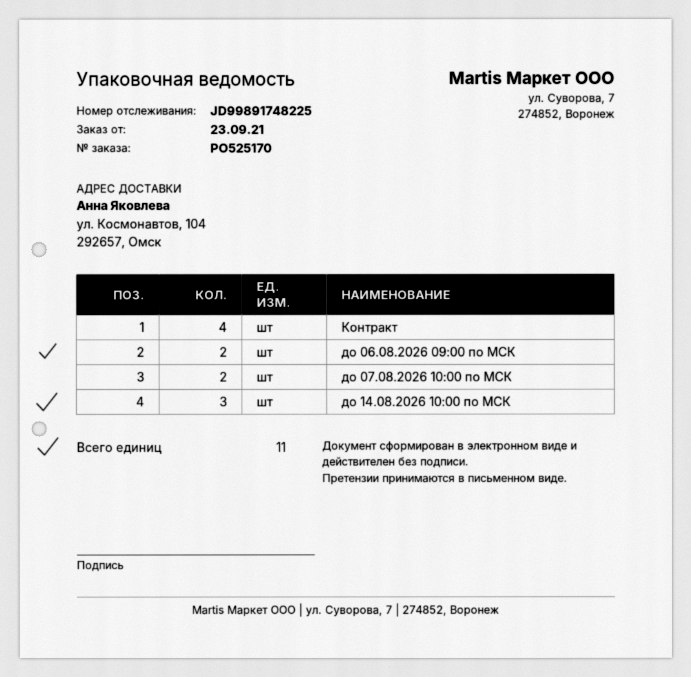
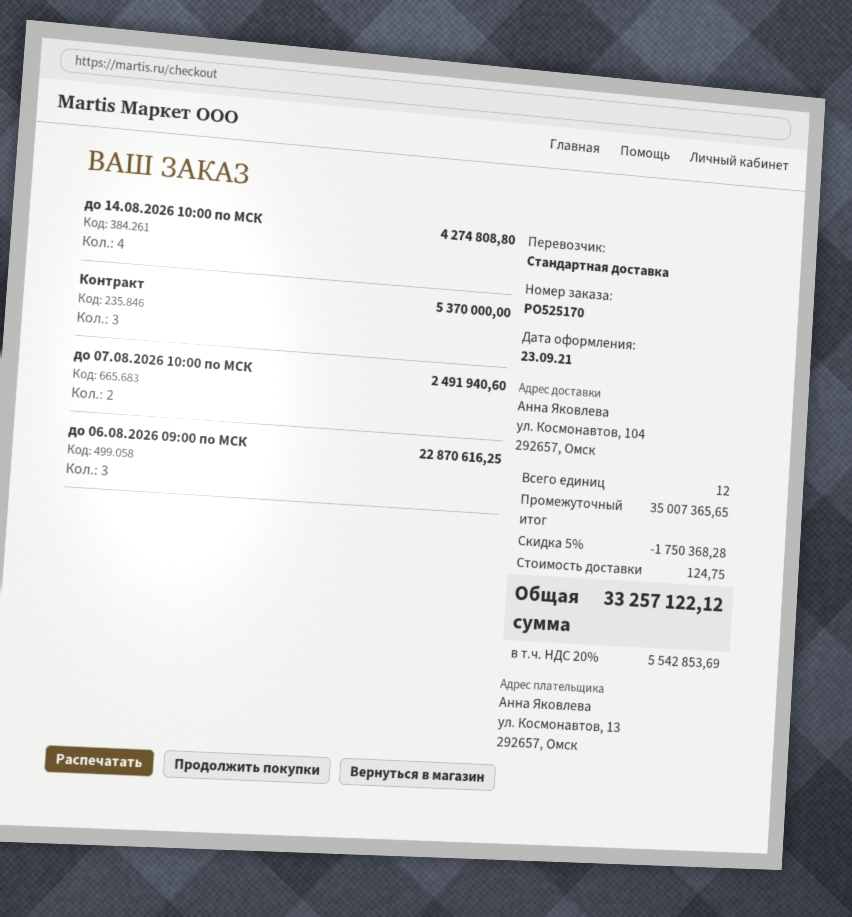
Контракт: 4 -> 3
до 06.08.2026 09:00 по МСК: 2 -> 3
до 14.08.2026 10:00 по МСК: 3 -> 4
total quantity: 11 -> 12

